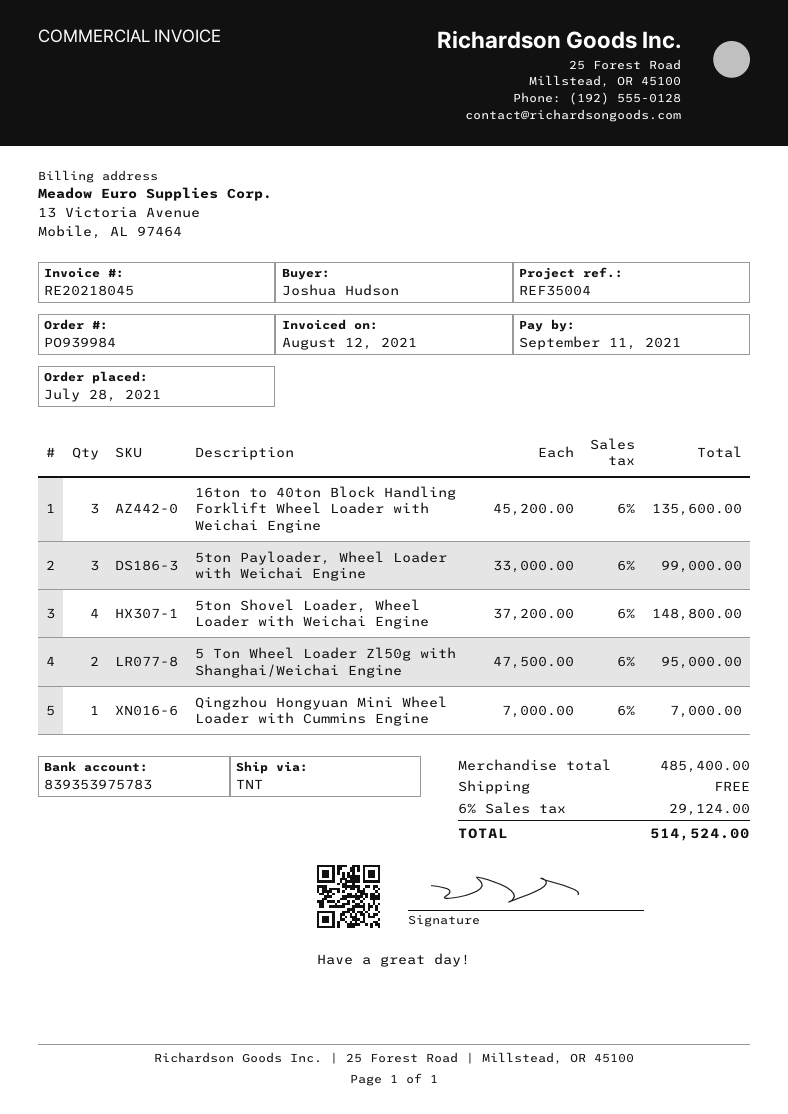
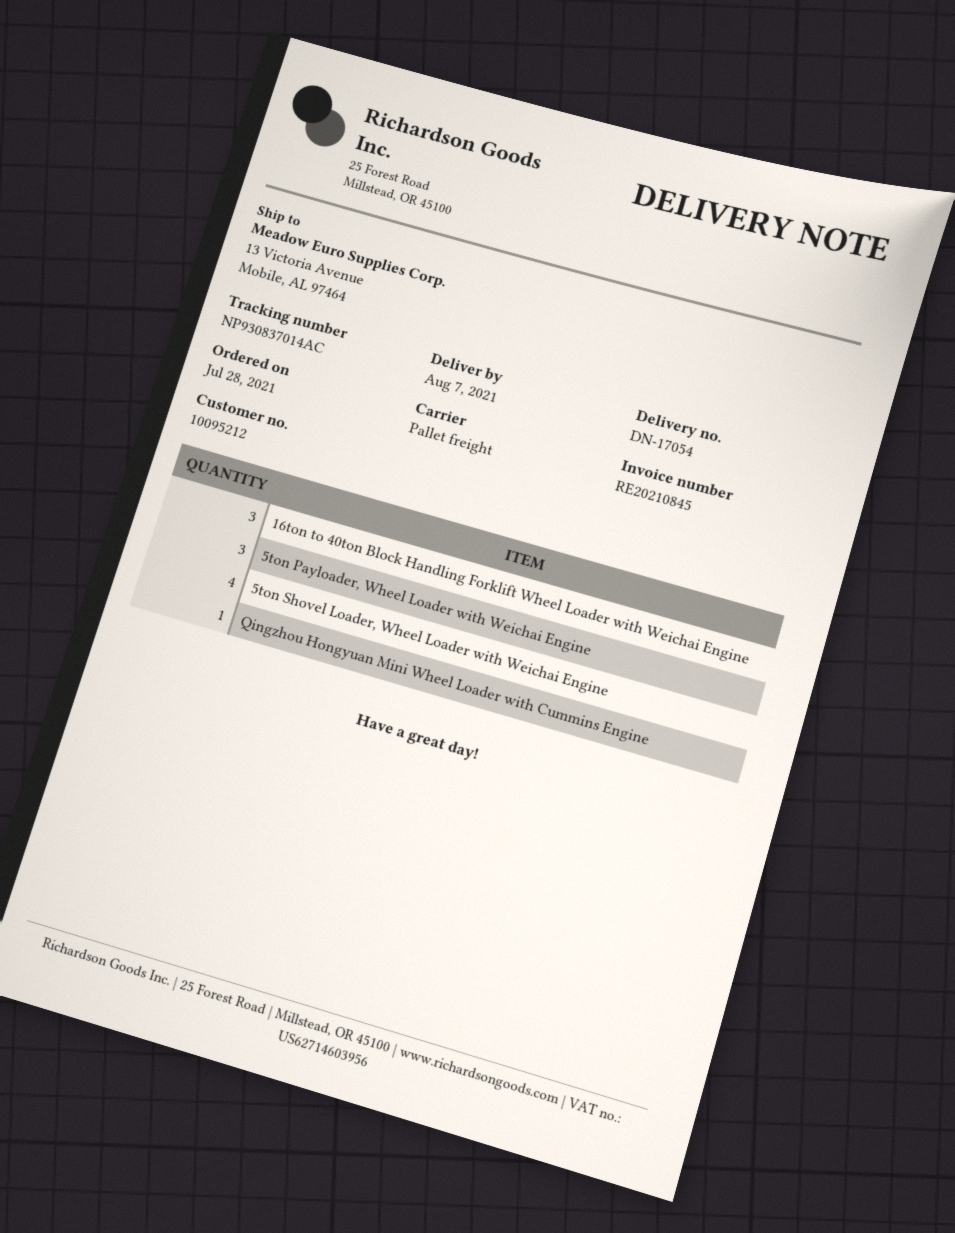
invoice number: RE20218045 -> RE20210845
shipping method: TNT -> pallet freight
5 Ton Wheel Loader Zl50g with Shanghai/Weichai Engine: 2 -> none

